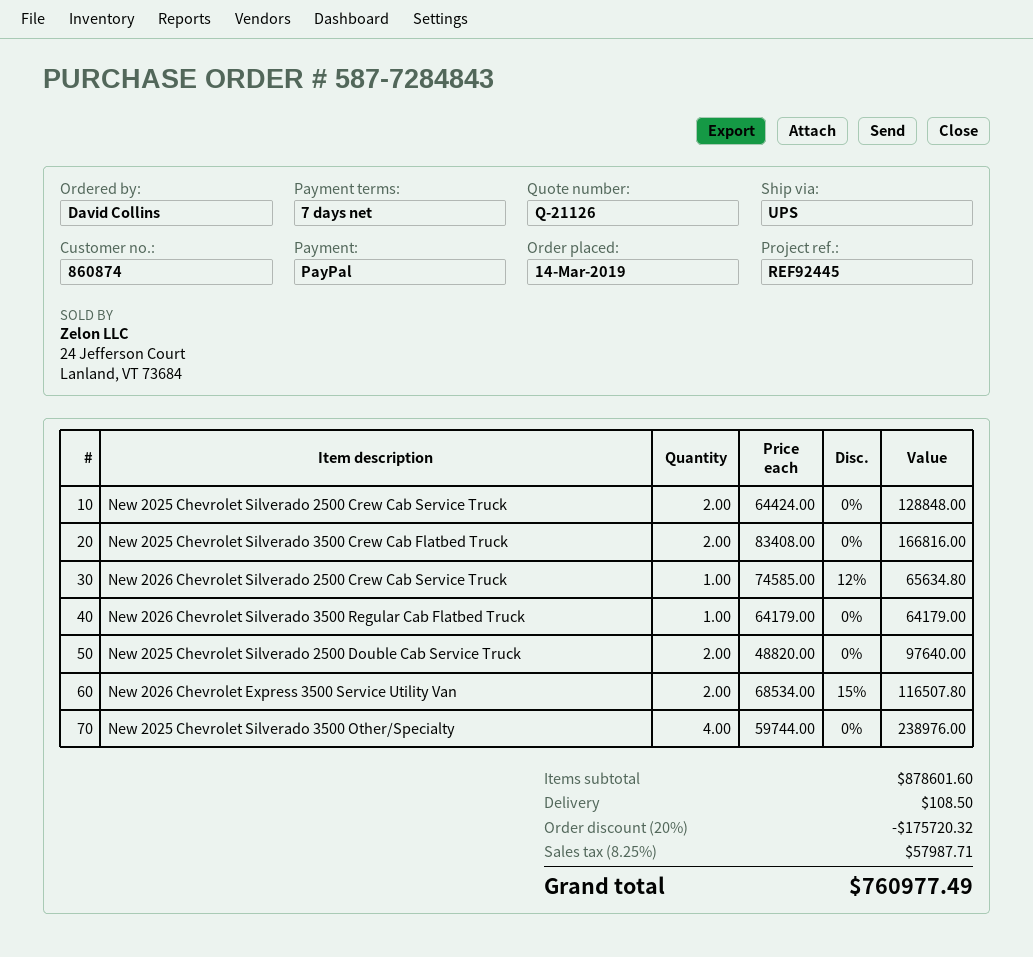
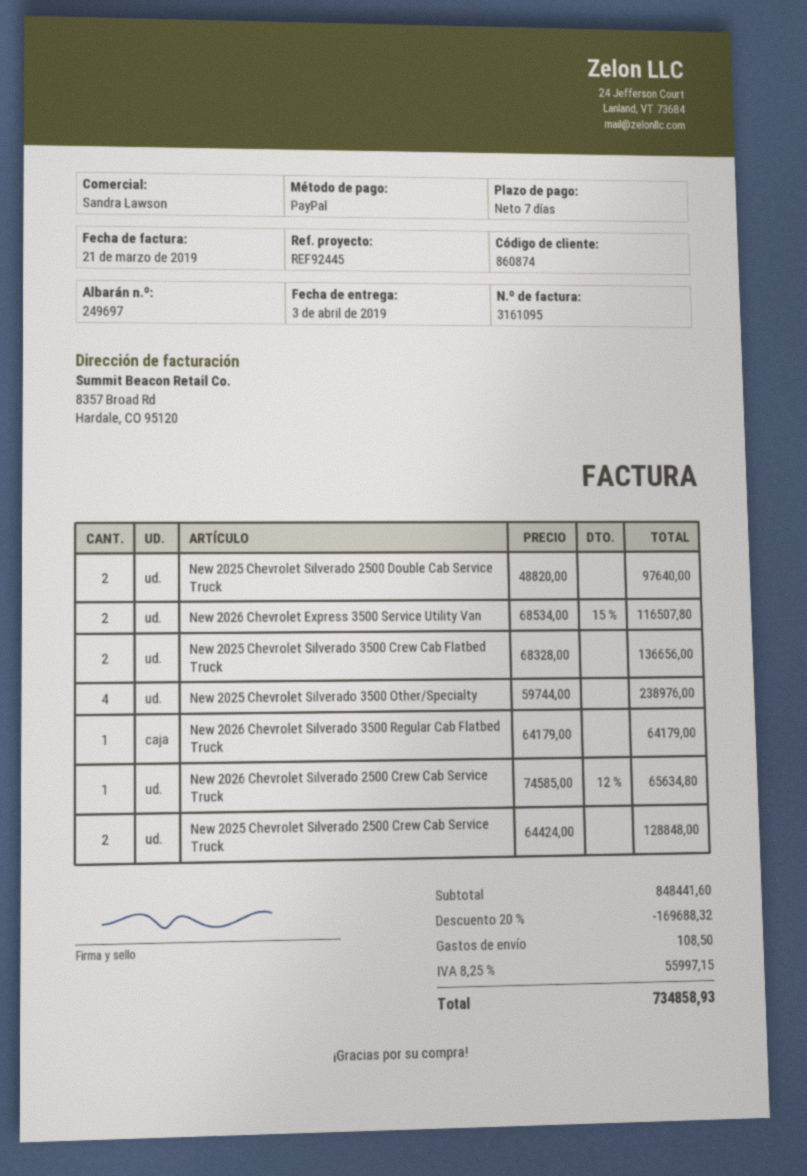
New 2025 Chevrolet Silverado 3500 Crew Cab Flatbed Truck: 2 x 83408.00 = 166816.00 -> 2 x 68328.00 = 136656.00
subtotal: 878601.60 -> 848441.60
discount: 20% = 175720.32 -> 20% = 169688.32
tax: 8.25% = 57987.71 -> 8.25% = 55997.15
total: 760977.49 -> 734858.93

